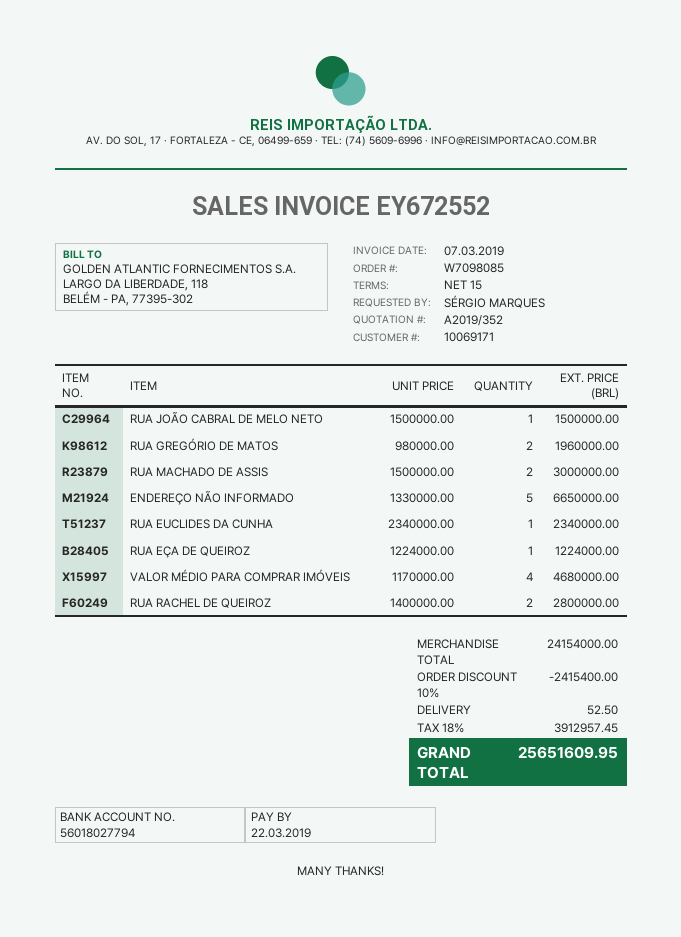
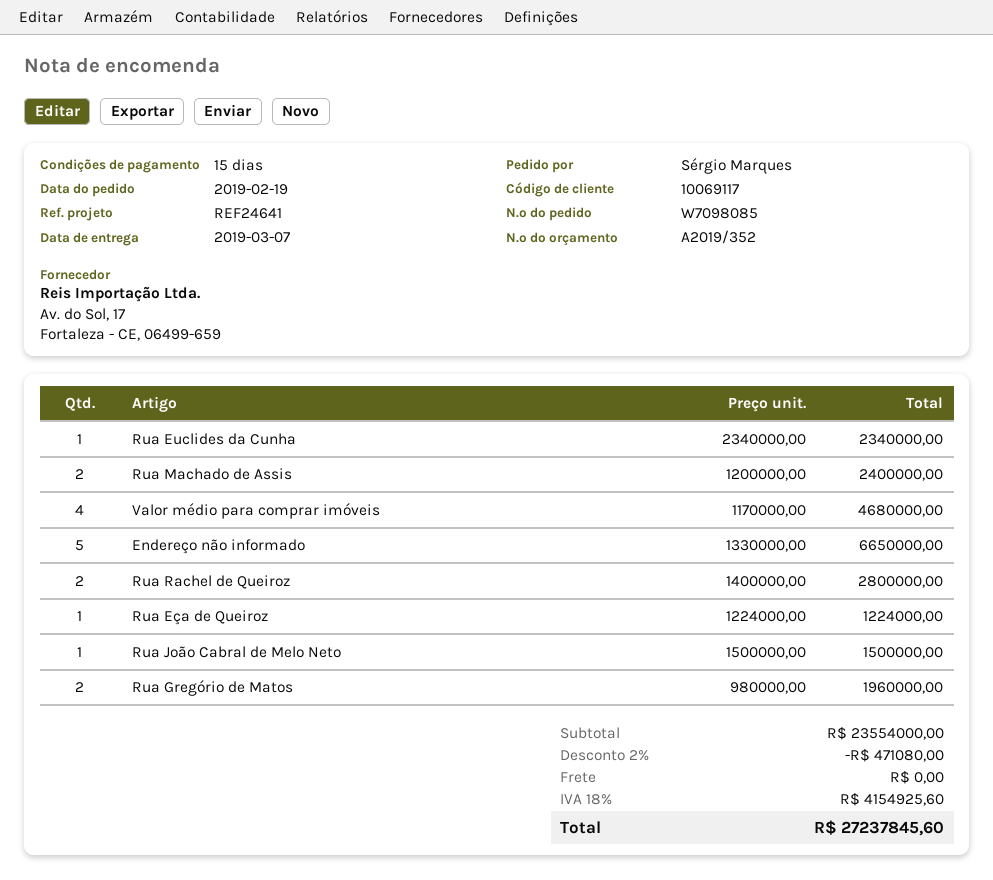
customer number: 10069171 -> 10069117
RUA MACHADO DE ASSIS: 2 x 1500000.00 = 3000000.00 -> 2 x 1200000.00 = 2400000.00
subtotal: 24154000.00 -> 23554000.00
discount: 10% = 2415400.00 -> 2% = 471080.00
shipping: 52.50 -> 0.00
tax: 18% = 3912957.45 -> 18% = 4154925.60
total: 25651609.95 -> 27237845.60

